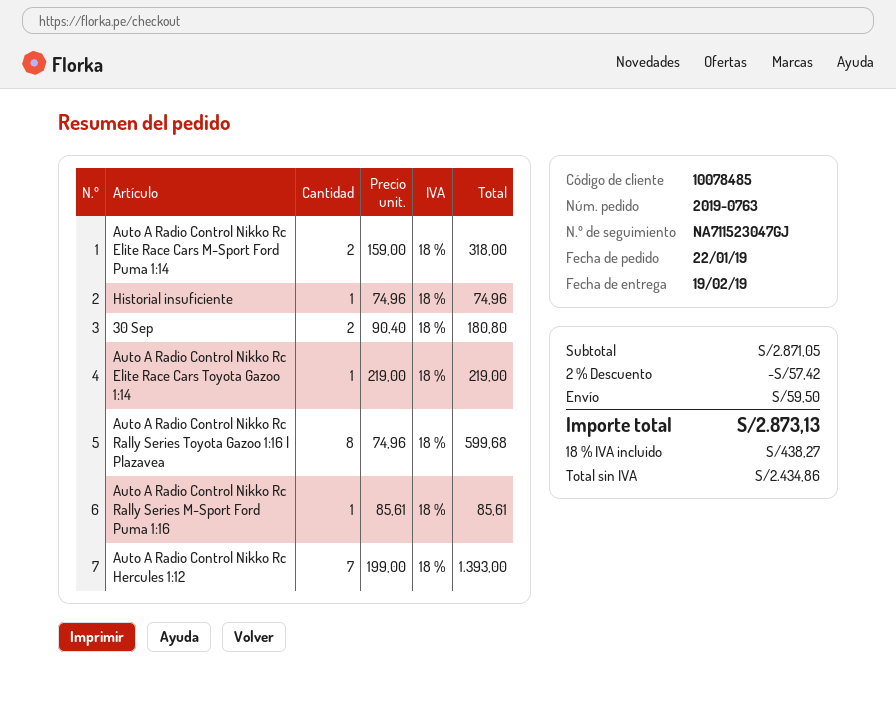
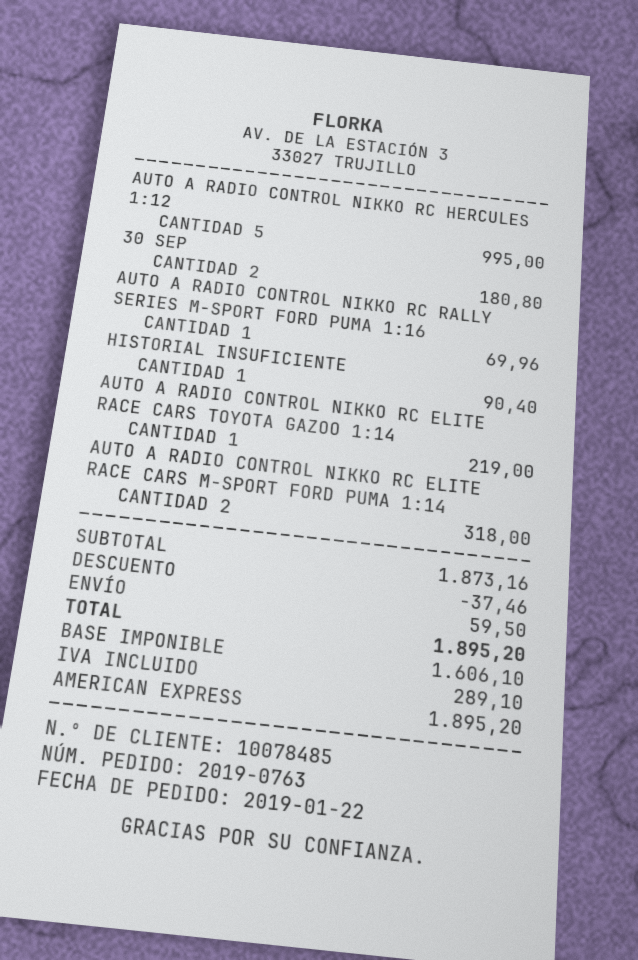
Historial insuficiente: 1 for 74.96 -> 1 for 90.40
Auto A Radio Control Nikko Rc Rally Series Toyota Gazoo 1:16 | Plazavea: 8 for 599.68 -> none
Auto A Radio Control Nikko Rc Rally Series M-Sport Ford Puma 1:16: 1 for 85.61 -> 1 for 69.96
Auto A Radio Control Nikko Rc Hercules 1:12: 7 for 1393.00 -> 5 for 995.00
subtotal: 2871.05 -> 1873.16
discount: 57.42 -> 37.46
net: 2434.86 -> 1606.10
tax: 438.27 -> 289.10
total: 2873.13 -> 1895.20

